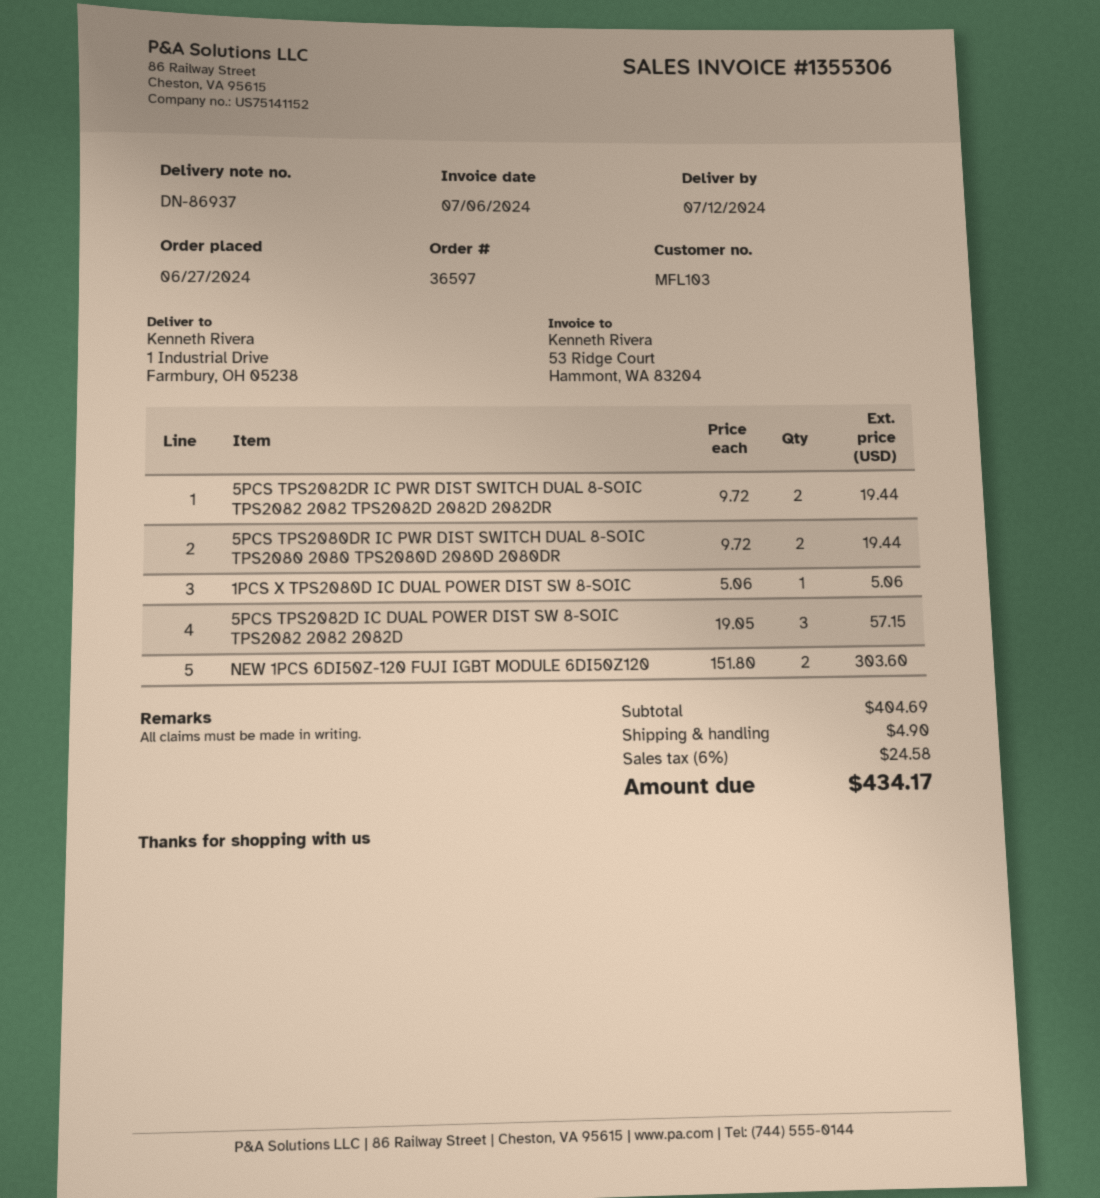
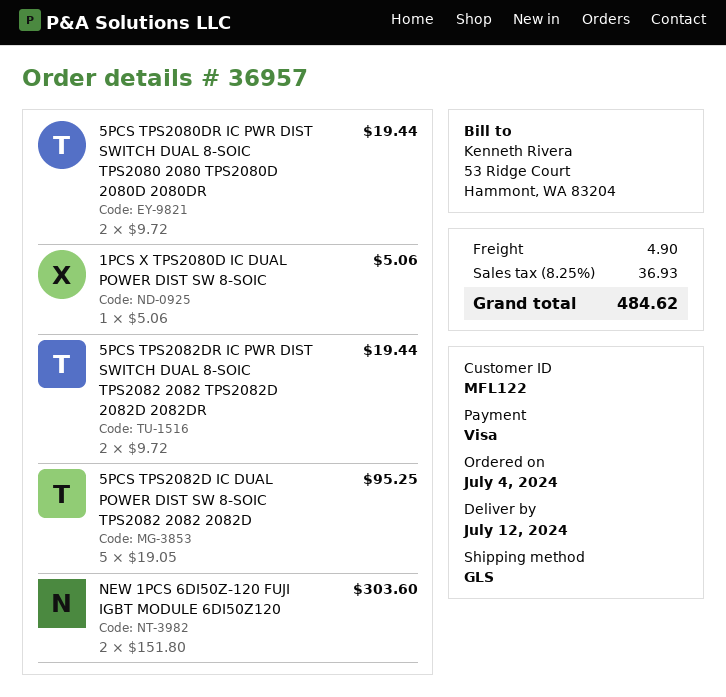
order number: 36597 -> 36957
order date: 2024-06-27 -> 2024-07-04
customer number: MFL103 -> MFL122
5PCS TPS2082D IC DUAL POWER DIST SW 8-SOIC TPS2082 2082 2082D: 3 x 19.05 = 57.15 -> 5 x 19.05 = 95.25
tax: 6% = 24.58 -> 8.25% = 36.93
total: 434.17 -> 484.62

